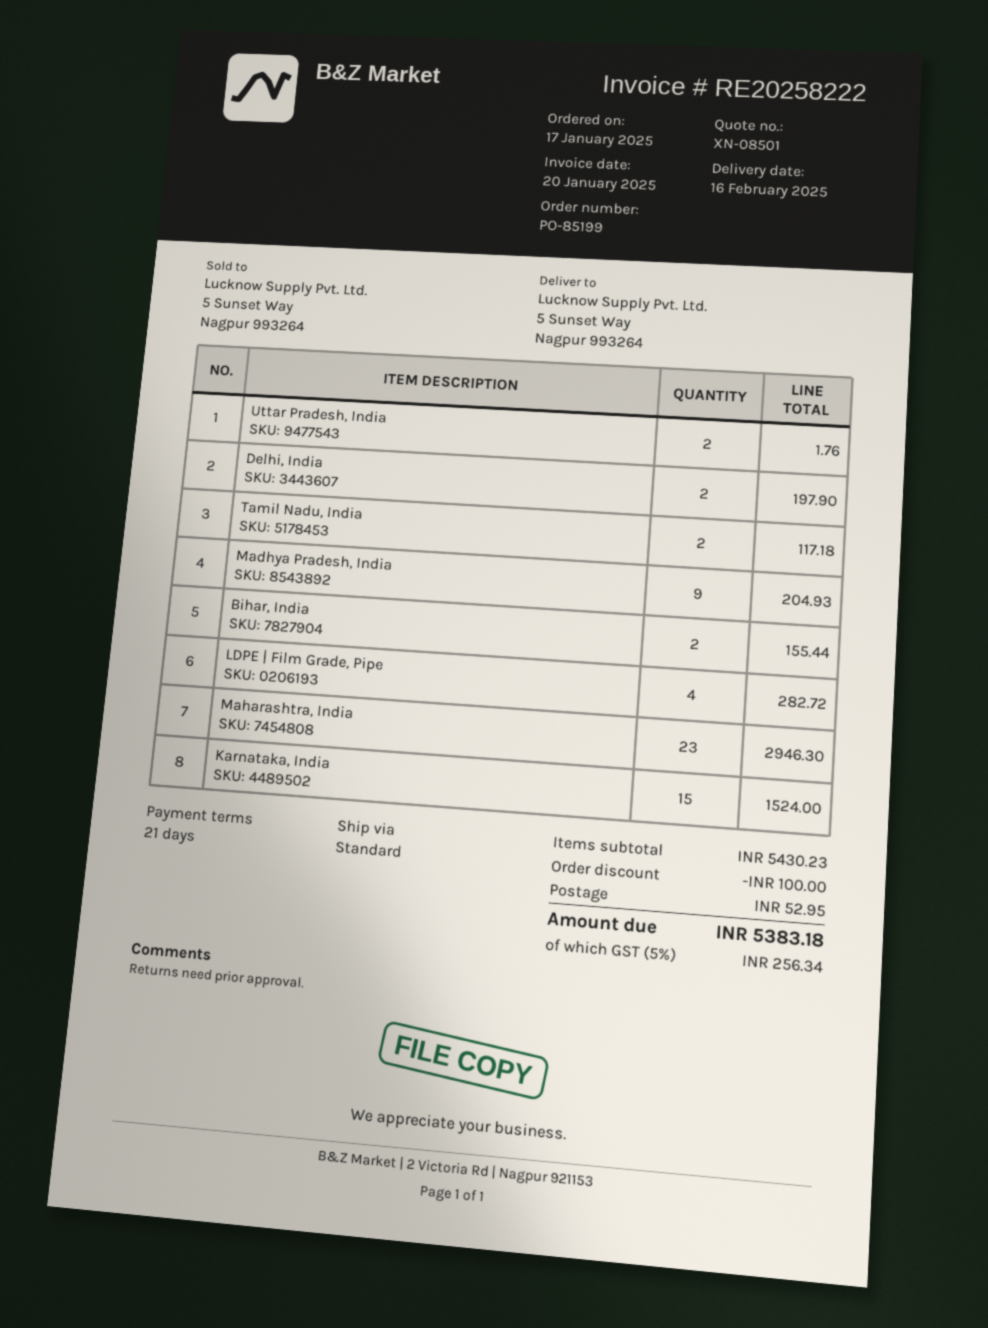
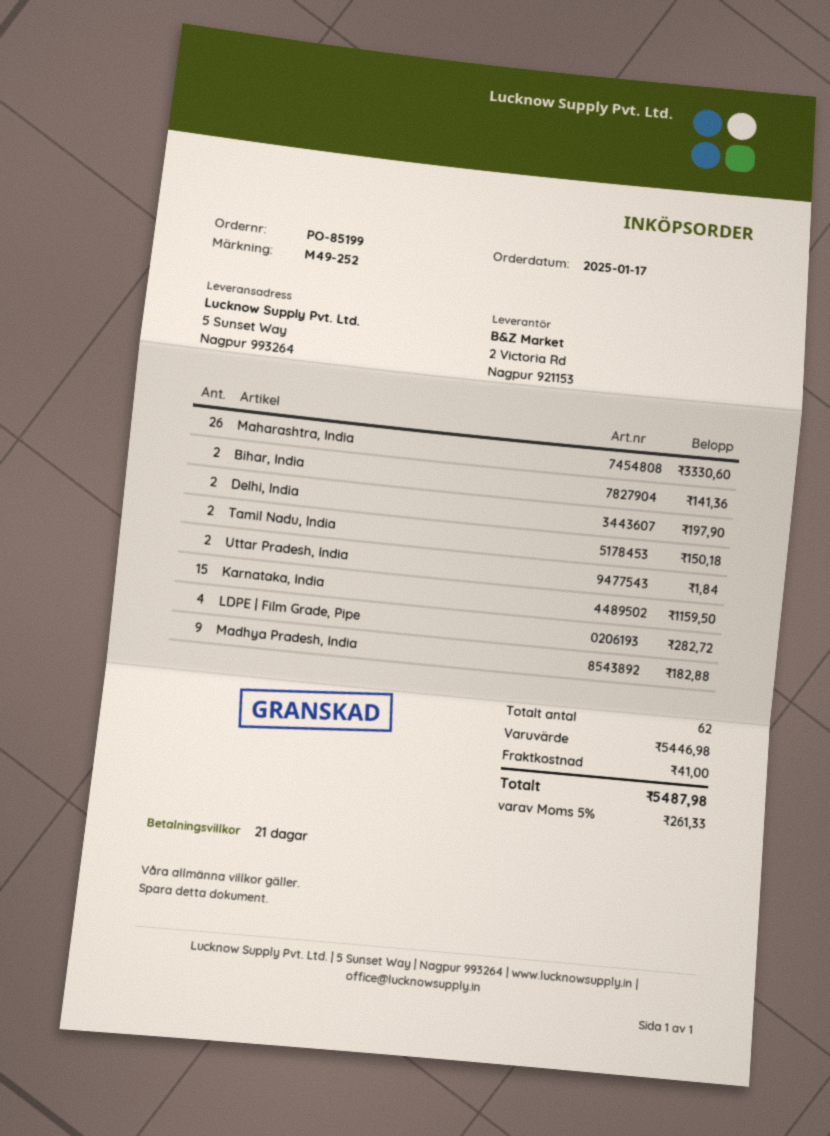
Uttar Pradesh, India: 2 for 1.76 -> 2 for 1.84
Tamil Nadu, India: 2 for 117.18 -> 2 for 150.18
Madhya Pradesh, India: 9 for 204.93 -> 9 for 182.88
Bihar, India: 2 for 155.44 -> 2 for 141.36
Maharashtra, India: 23 for 2946.30 -> 26 for 3330.60
Karnataka, India: 15 for 1524.00 -> 15 for 1159.50
subtotal: 5430.23 -> 5446.98
discount: 100.00 -> none
shipping: 52.95 -> 41.00
tax: 5% = 256.34 -> 5% = 261.33
total: 5383.18 -> 5487.98

